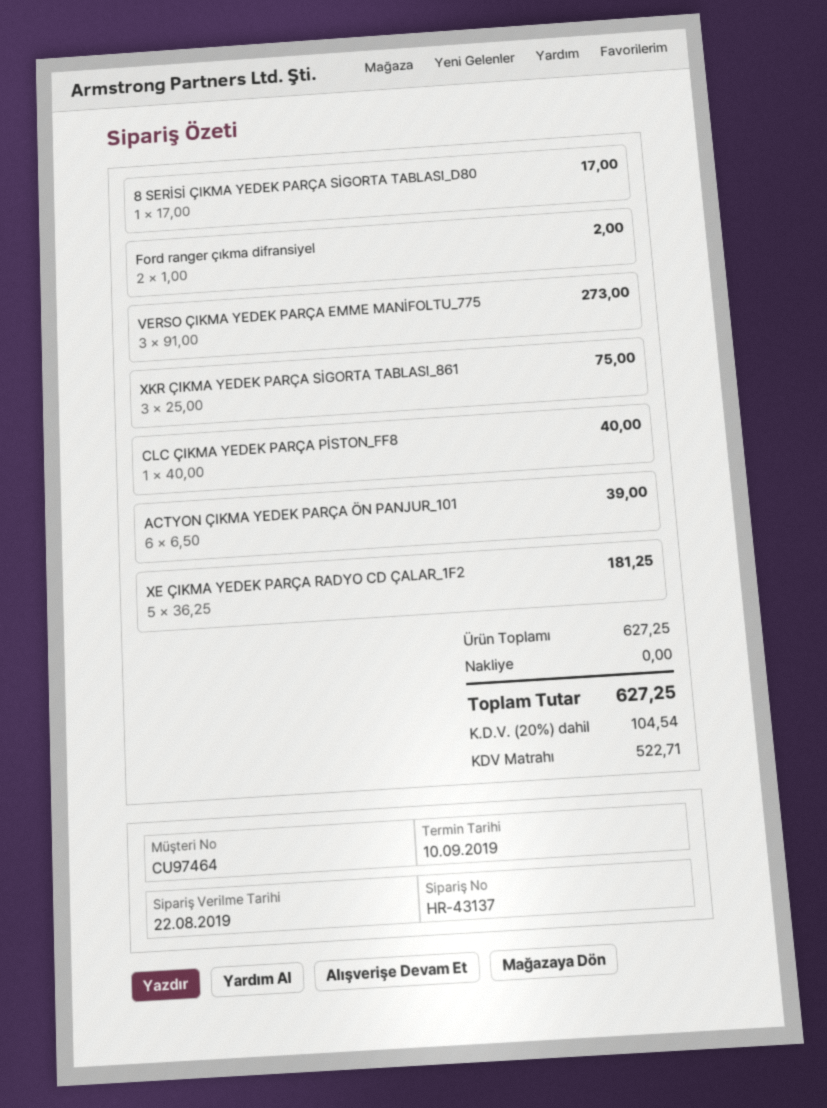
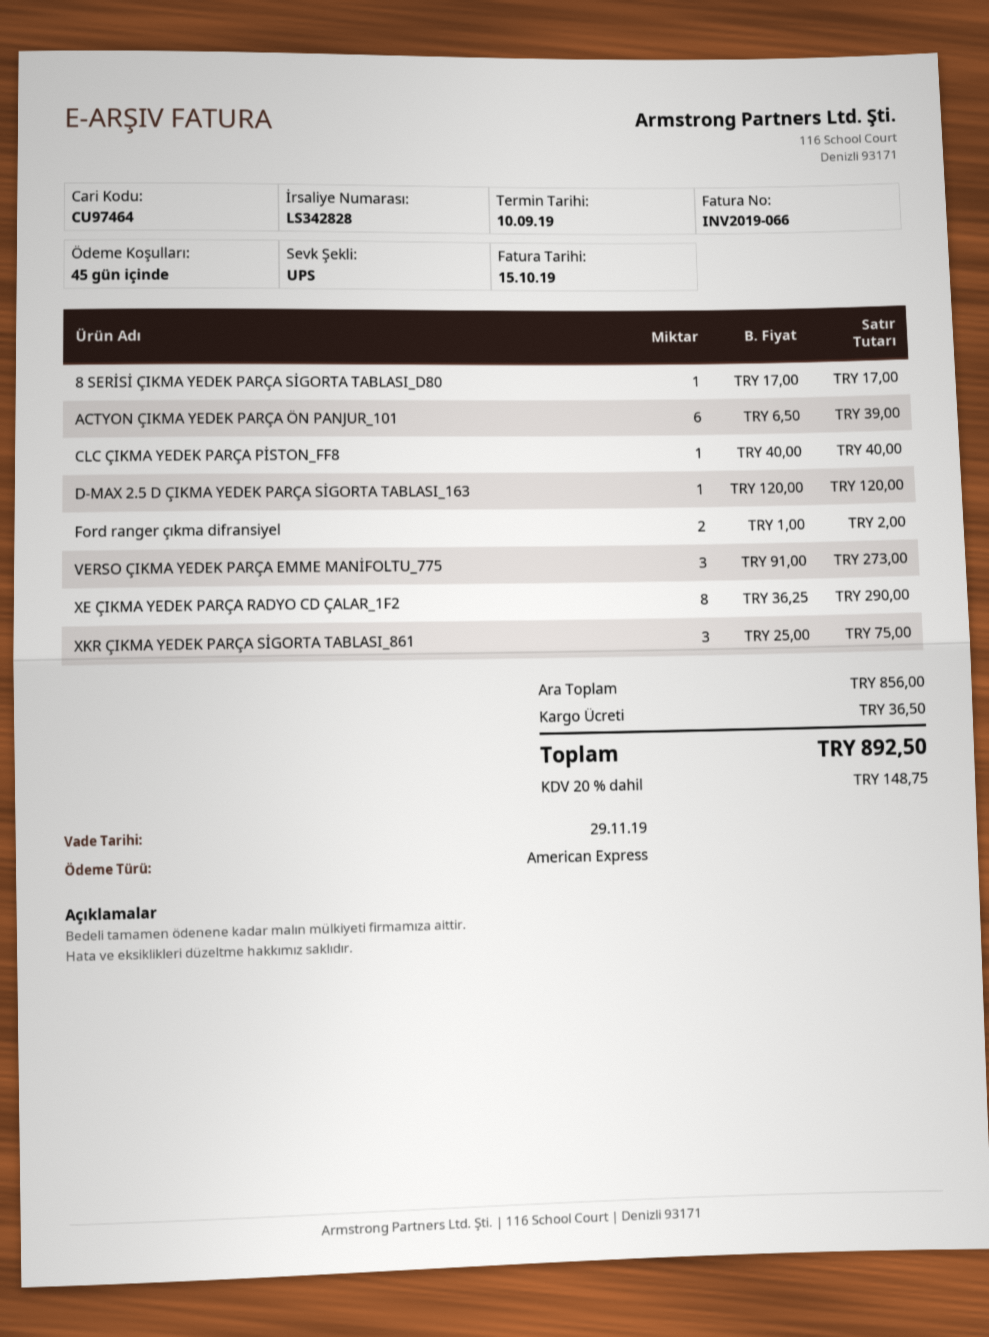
XE ÇIKMA YEDEK PARÇA RADYO CD ÇALAR_1F2: 5 x 36.25 = 181.25 -> 8 x 36.25 = 290.00
D-MAX 2.5 D ÇIKMA YEDEK PARÇA SİGORTA TABLASI_163: none -> 1 x 120.00 = 120.00
subtotal: 627.25 -> 856.00
shipping: 0.00 -> 36.50
tax: 20% = 104.54 -> 20% = 148.75
total: 627.25 -> 892.50

